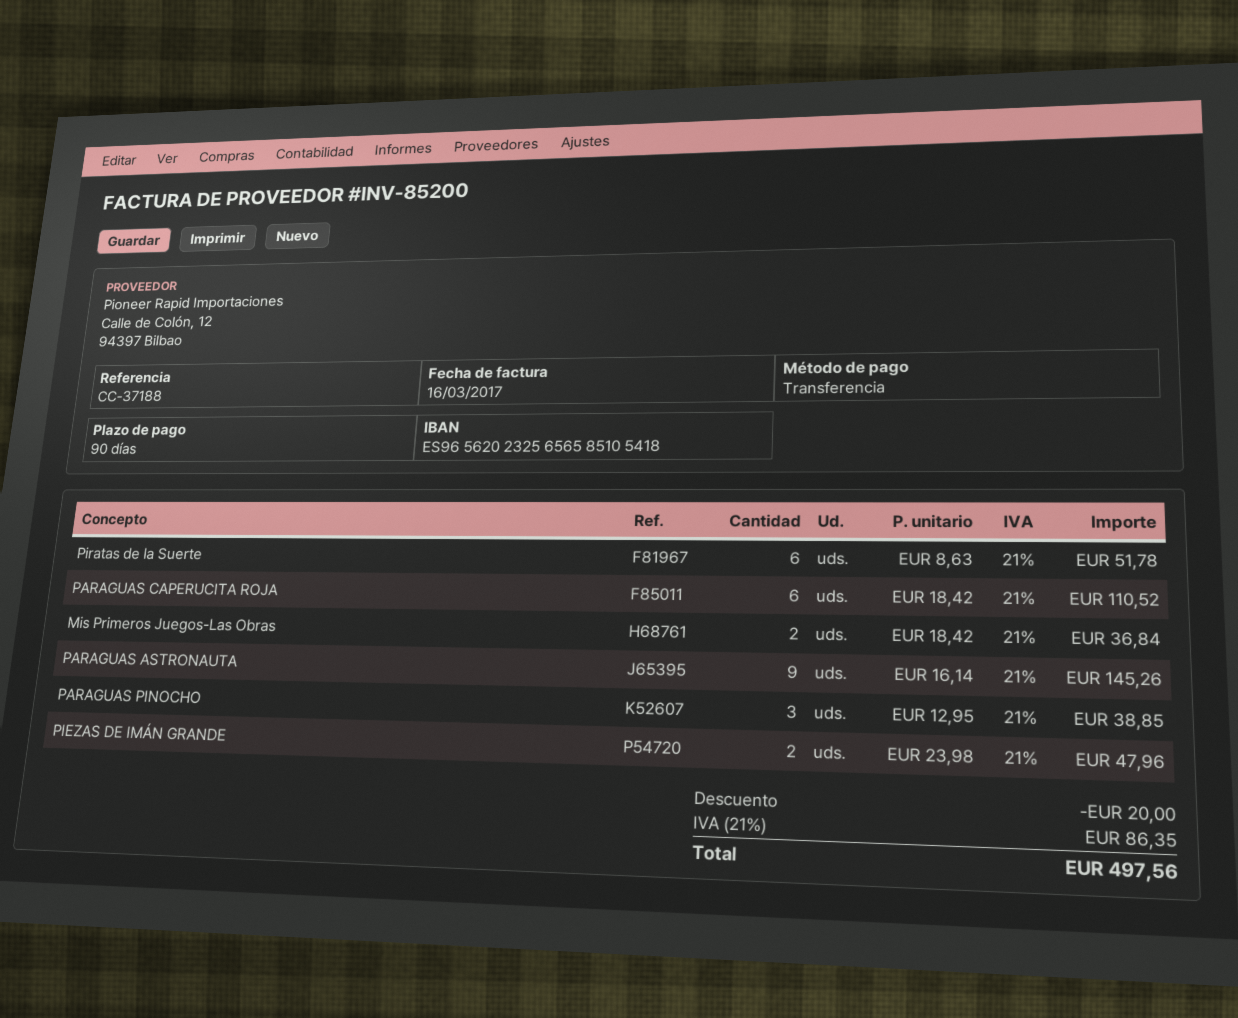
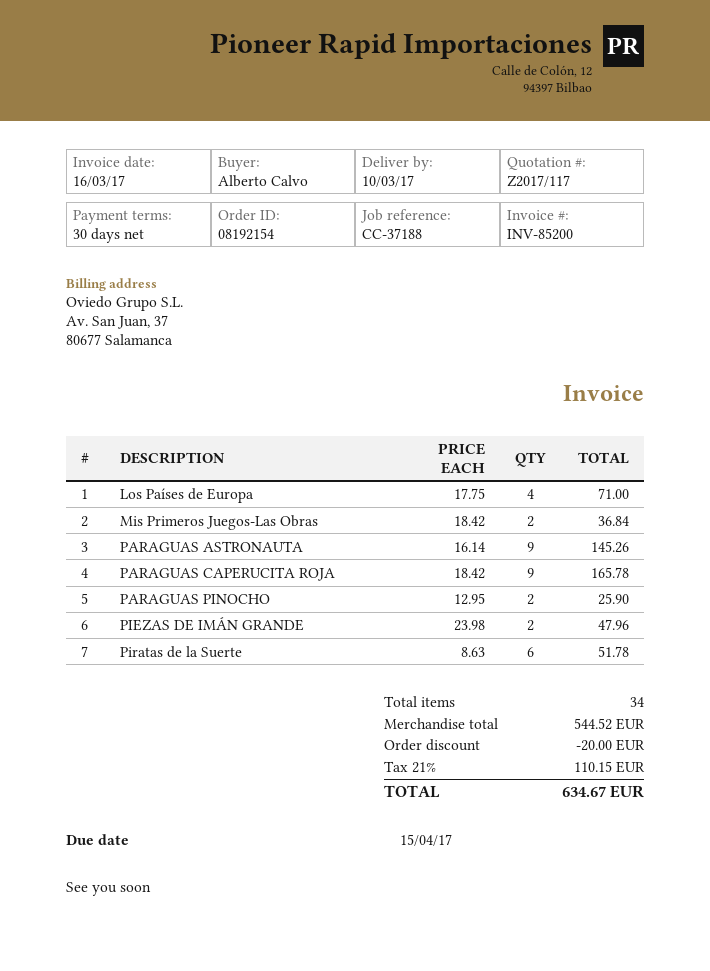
payment terms: 90 days -> 30 days
PARAGUAS CAPERUCITA ROJA: 6 x 18.42 = 110.52 -> 9 x 18.42 = 165.78
PARAGUAS PINOCHO: 3 x 12.95 = 38.85 -> 2 x 12.95 = 25.90
Los Países de Europa: none -> 4 x 17.75 = 71.00
tax: 21% = 86.35 -> 21% = 110.15
total: 497.56 -> 634.67

